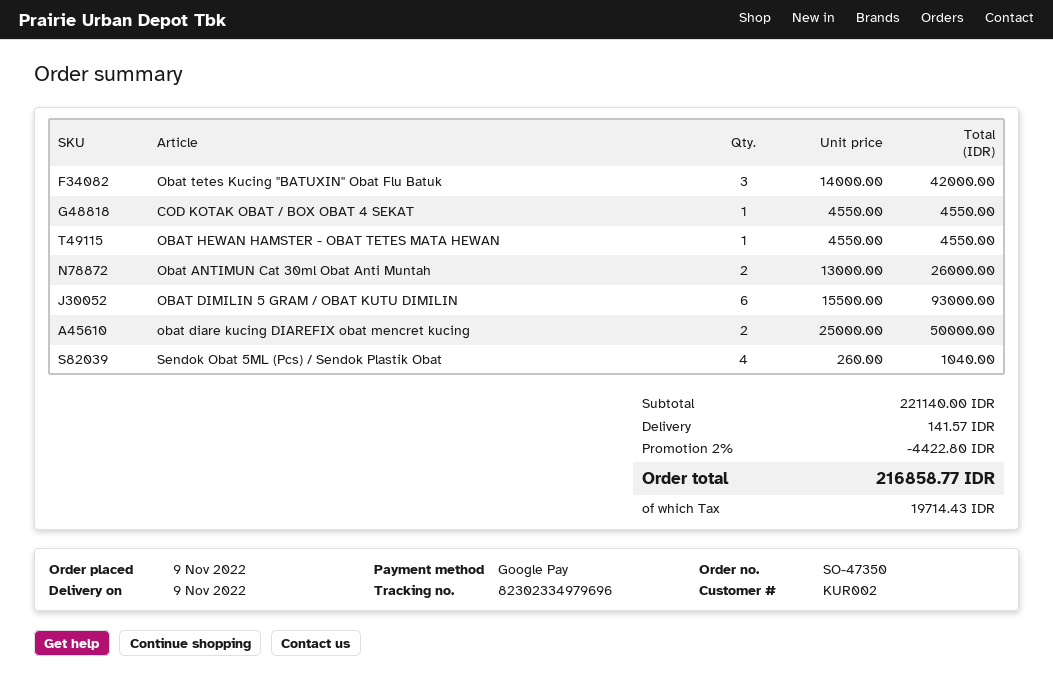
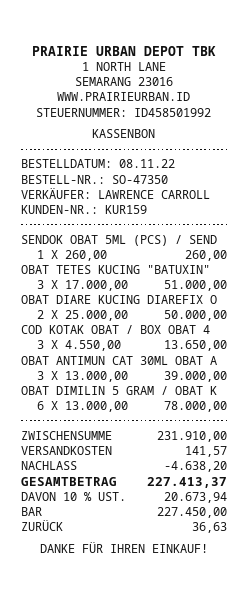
order date: 2022-11-09 -> 2022-11-08
customer number: KUR002 -> KUR159
payment method: Google Pay -> cash
Obat tetes Kucing "BATUXIN" Obat Flu Batuk: 3 x 14000.00 = 42000.00 -> 3 x 17000.00 = 51000.00
COD KOTAK OBAT / BOX OBAT 4 SEKAT: 1 x 4550.00 = 4550.00 -> 3 x 4550.00 = 13650.00
OBAT HEWAN HAMSTER - OBAT TETES MATA HEWAN: 1 x 4550.00 = 4550.00 -> none
Obat ANTIMUN Cat 30ml Obat Anti Muntah: 2 x 13000.00 = 26000.00 -> 3 x 13000.00 = 39000.00
OBAT DIMILIN 5 GRAM / OBAT KUTU DIMILIN: 6 x 15500.00 = 93000.00 -> 6 x 13000.00 = 78000.00
Sendok Obat 5ML (Pcs) / Sendok Plastik Obat: 4 x 260.00 = 1040.00 -> 1 x 260.00 = 260.00
subtotal: 221140.00 -> 231910.00
discount: 4422.80 -> 4638.20
tax: 19714.43 -> 20673.94
total: 216858.77 -> 227413.37

